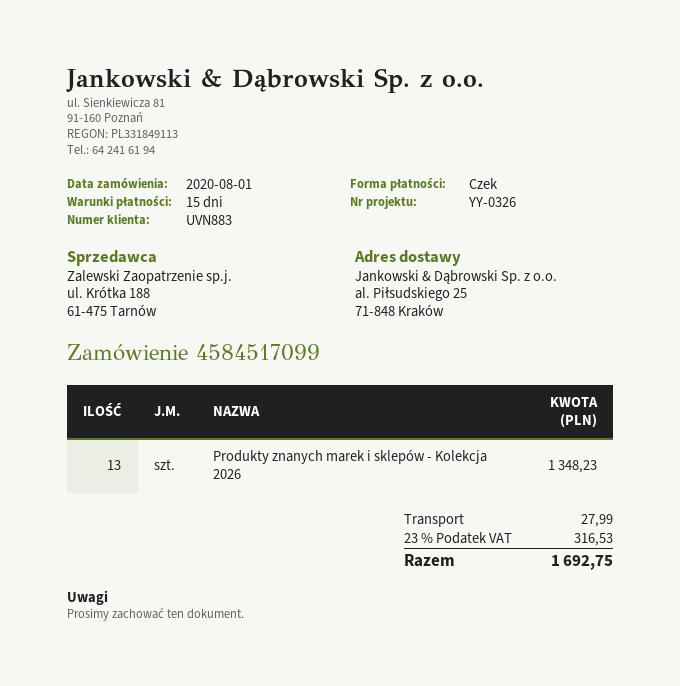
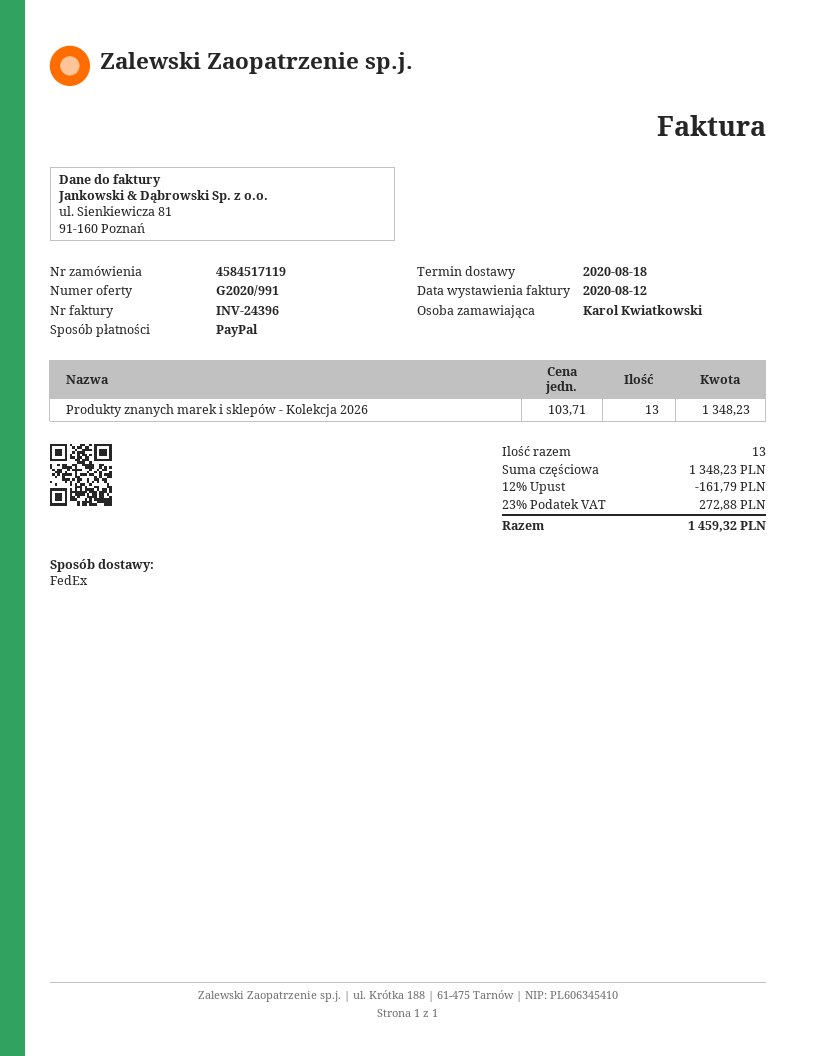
order number: 4584517099 -> 4584517119
payment method: cheque -> PayPal
discount: none -> 12% = 161.79
shipping: 27.99 -> none
tax: 23% = 316.53 -> 23% = 272.88
total: 1692.75 -> 1459.32

